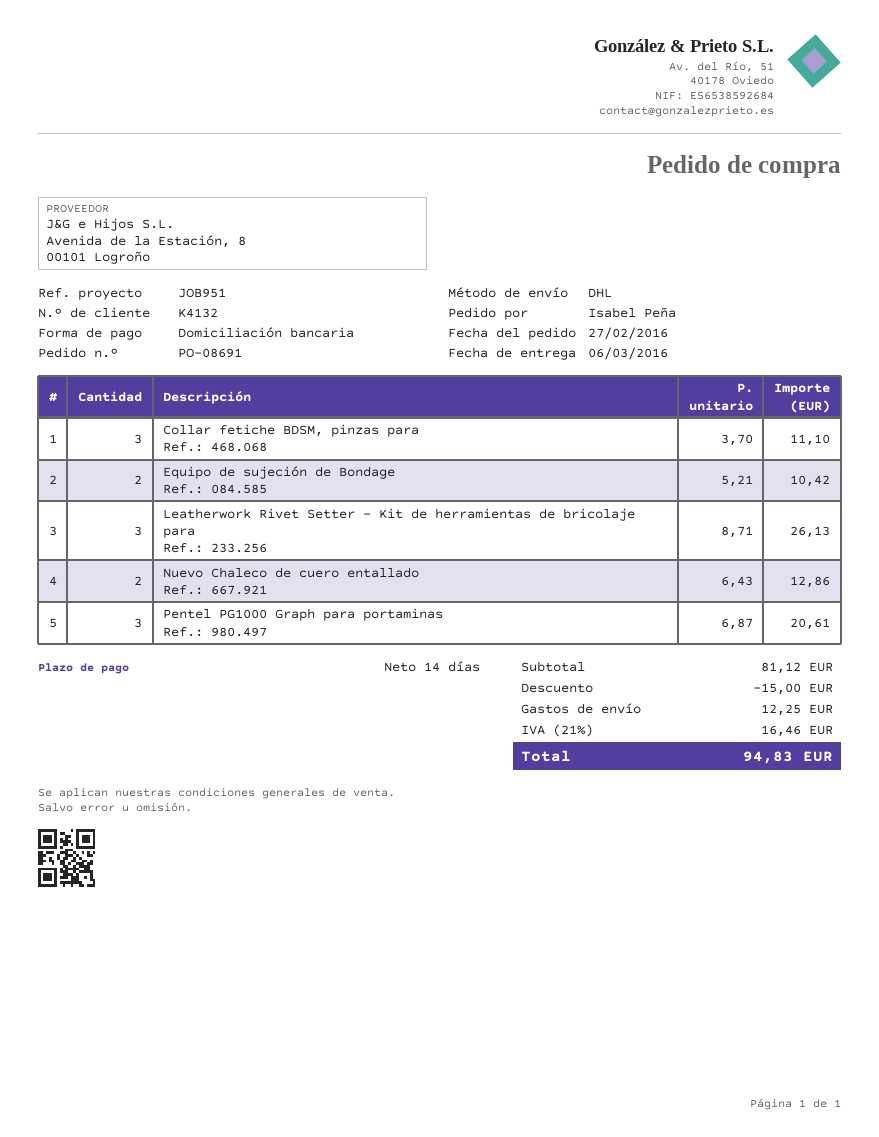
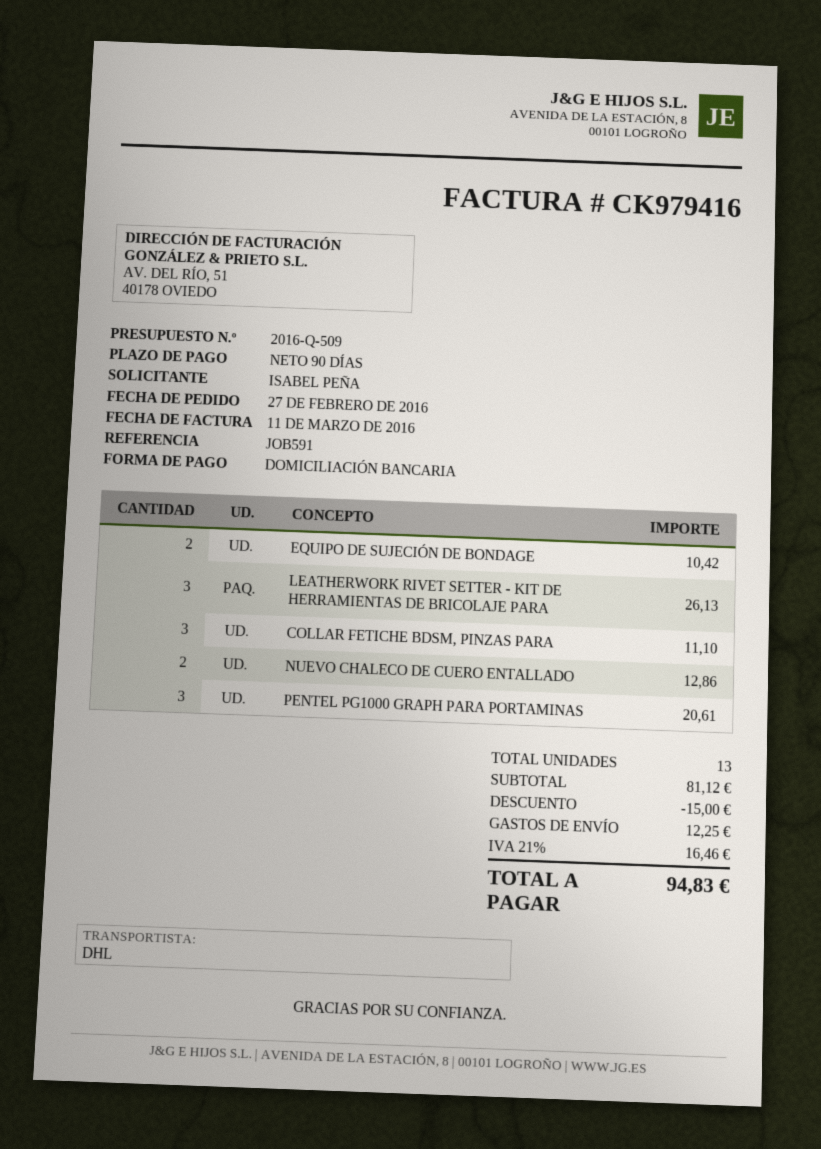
payment terms: 14 days -> 90 days
reference: JOB951 -> JOB591

